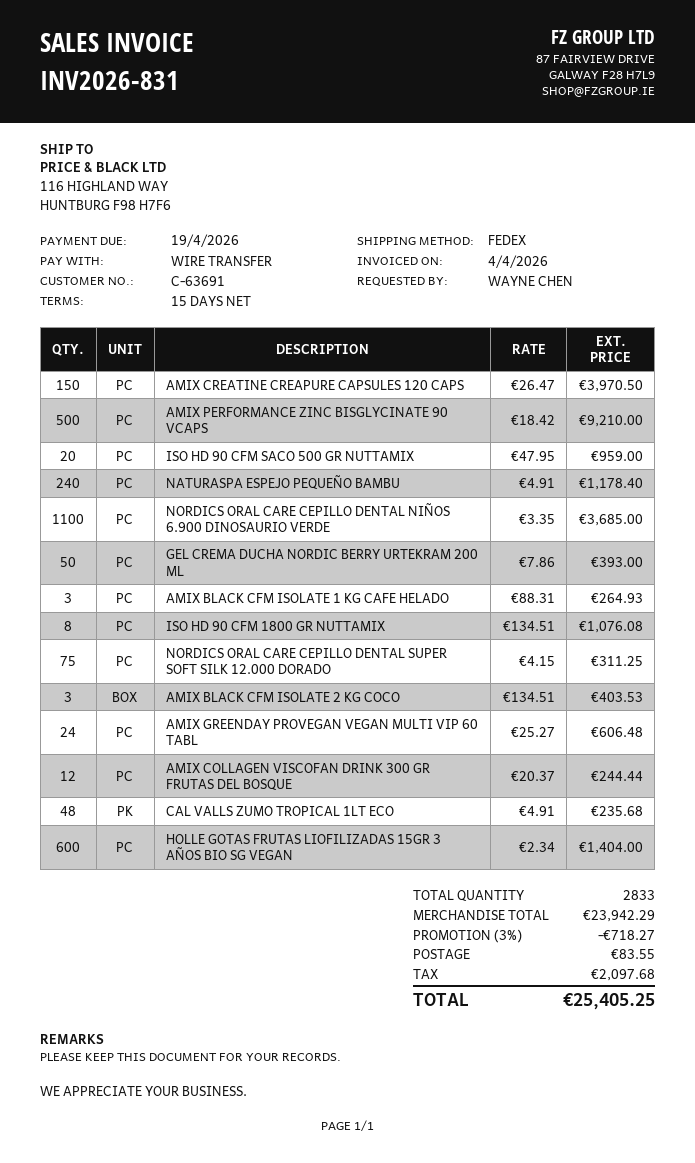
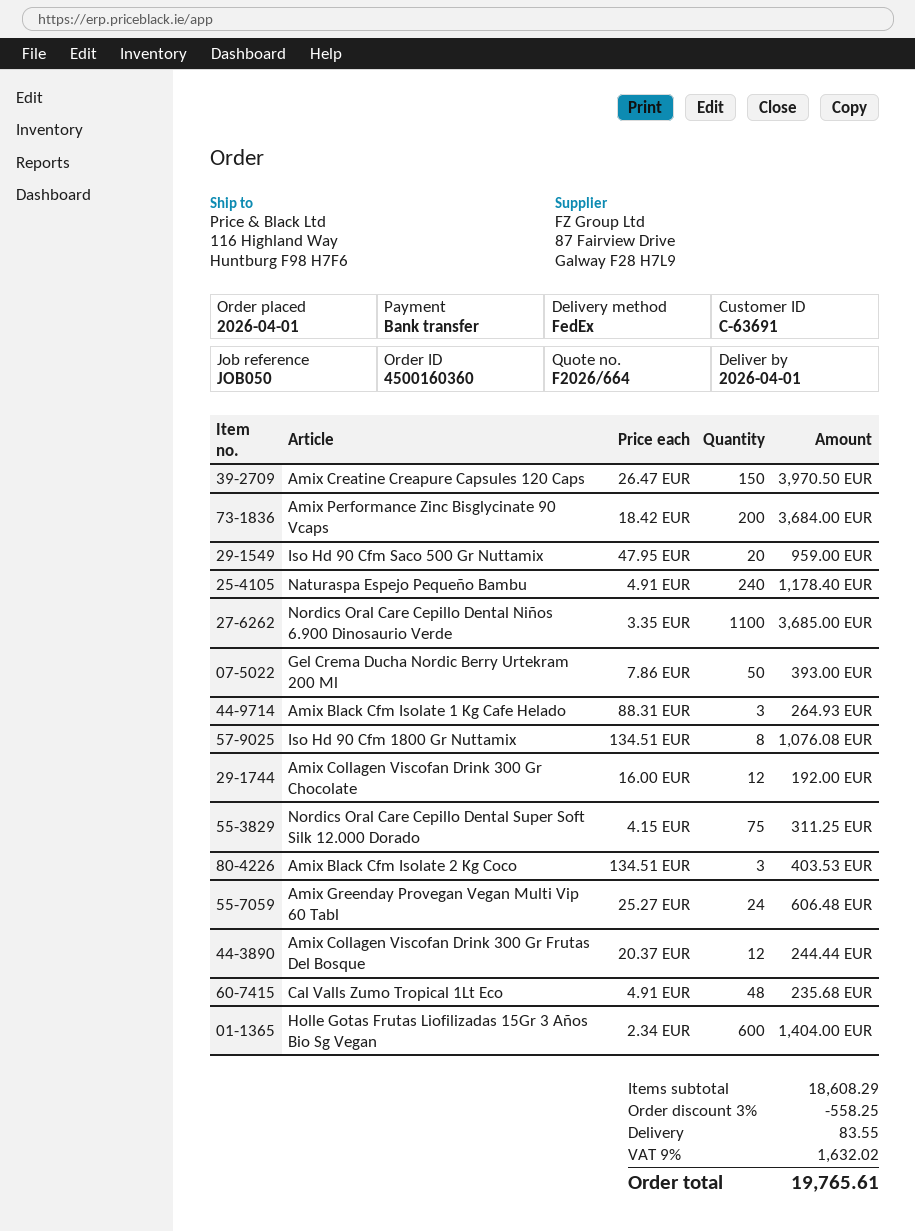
AMIX PERFORMANCE ZINC BISGLYCINATE 90 VCAPS: 500 x 18.42 = 9210.00 -> 200 x 18.42 = 3684.00
Amix Collagen Viscofan Drink 300 Gr Chocolate: none -> 12 x 16.00 = 192.00
subtotal: 23942.29 -> 18608.29
discount: 3% = 718.27 -> 3% = 558.25
tax: 2097.68 -> 1632.02
total: 25405.25 -> 19765.61

